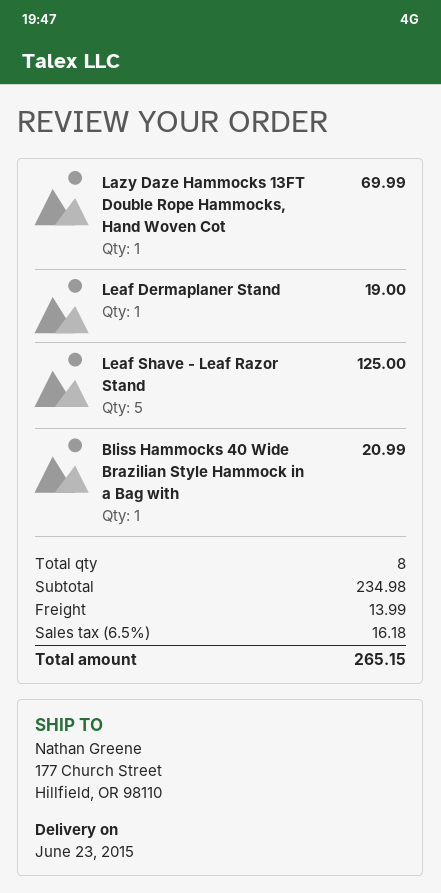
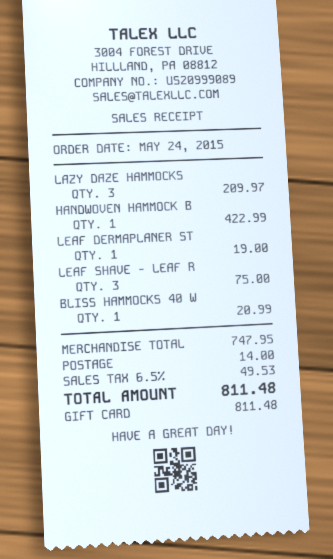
Lazy Daze Hammocks 13FT Double Rope Hammocks, Hand Woven Cot: 1 for 69.99 -> 3 for 209.97
Leaf Shave - Leaf Razor Stand: 5 for 125.00 -> 3 for 75.00
HANDWOVEN HAMMOCK B: none -> 1 for 422.99
subtotal: 234.98 -> 747.95
shipping: 13.99 -> 14.00
tax: 6.5% = 16.18 -> 6.5% = 49.53
total: 265.15 -> 811.48

